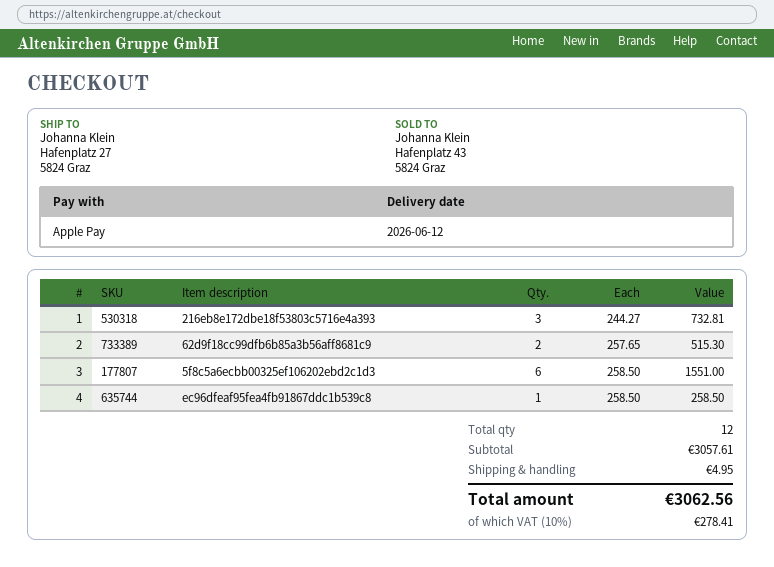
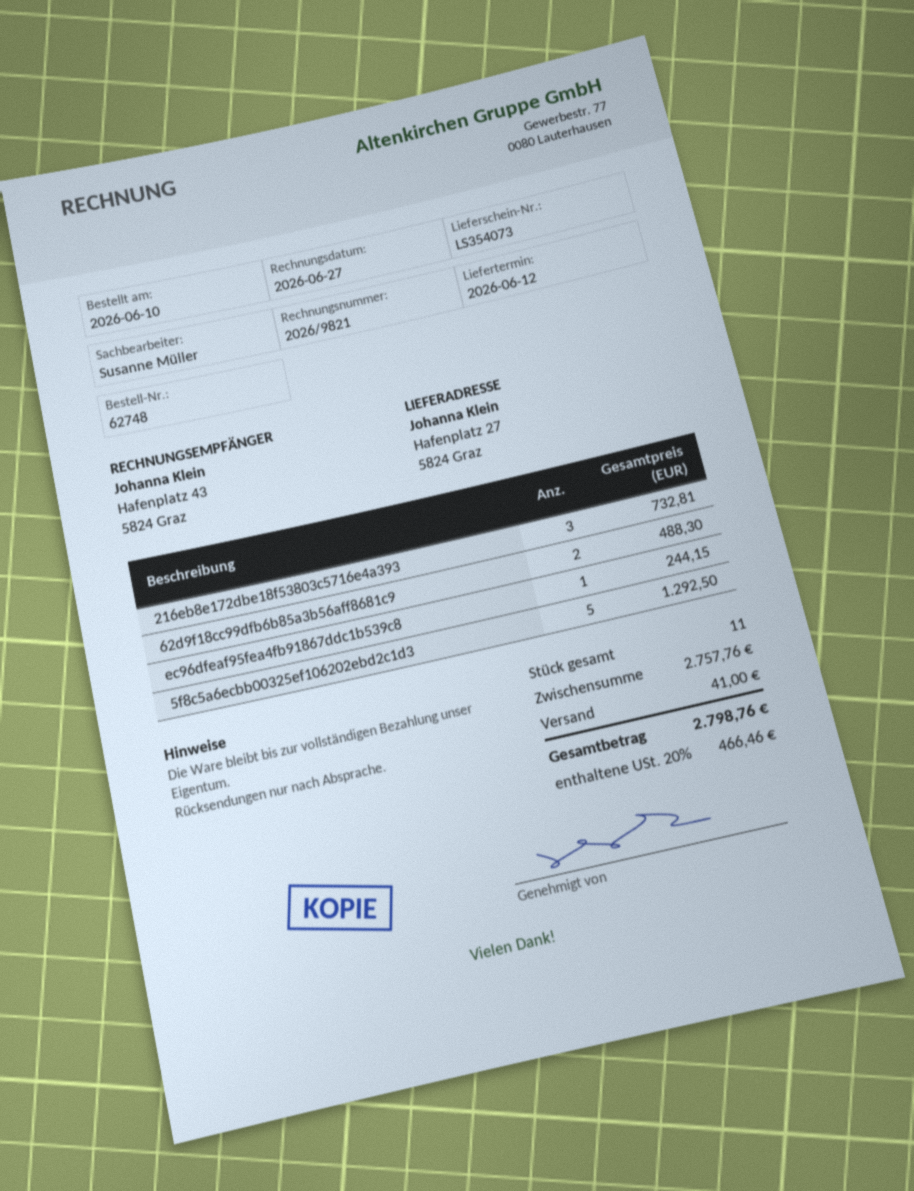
62d9f18cc99dfb6b85a3b56aff8681c9: 2 for 515.30 -> 2 for 488.30
5f8c5a6ecbb00325ef106202ebd2c1d3: 6 for 1551.00 -> 5 for 1292.50
ec96dfeaf95fea4fb91867ddc1b539c8: 1 for 258.50 -> 1 for 244.15
total quantity: 12 -> 11
subtotal: 3057.61 -> 2757.76
shipping: 4.95 -> 41.00
tax: 10% = 278.41 -> 20% = 466.46
total: 3062.56 -> 2798.76

